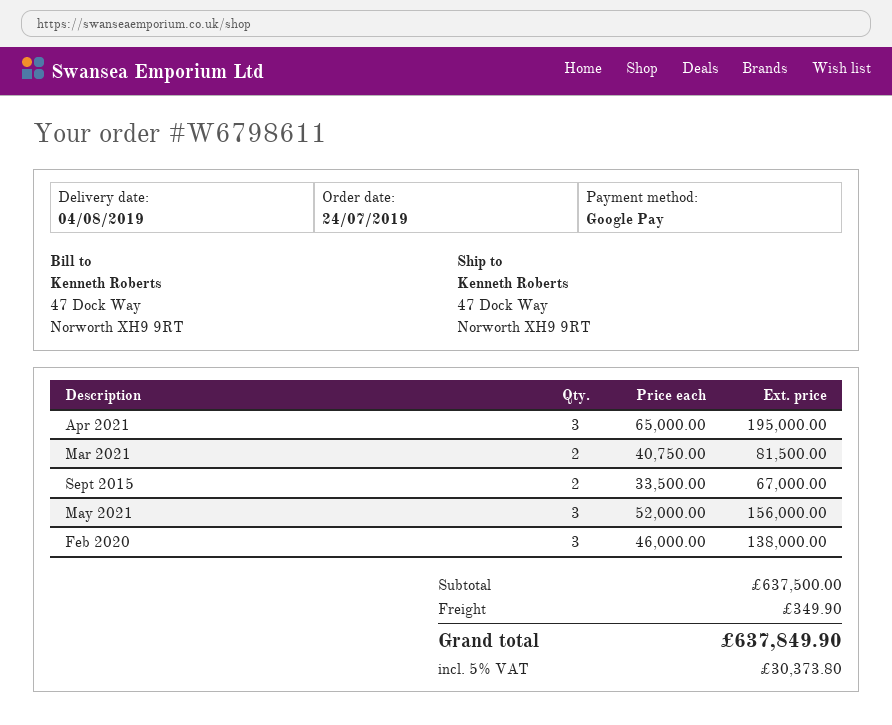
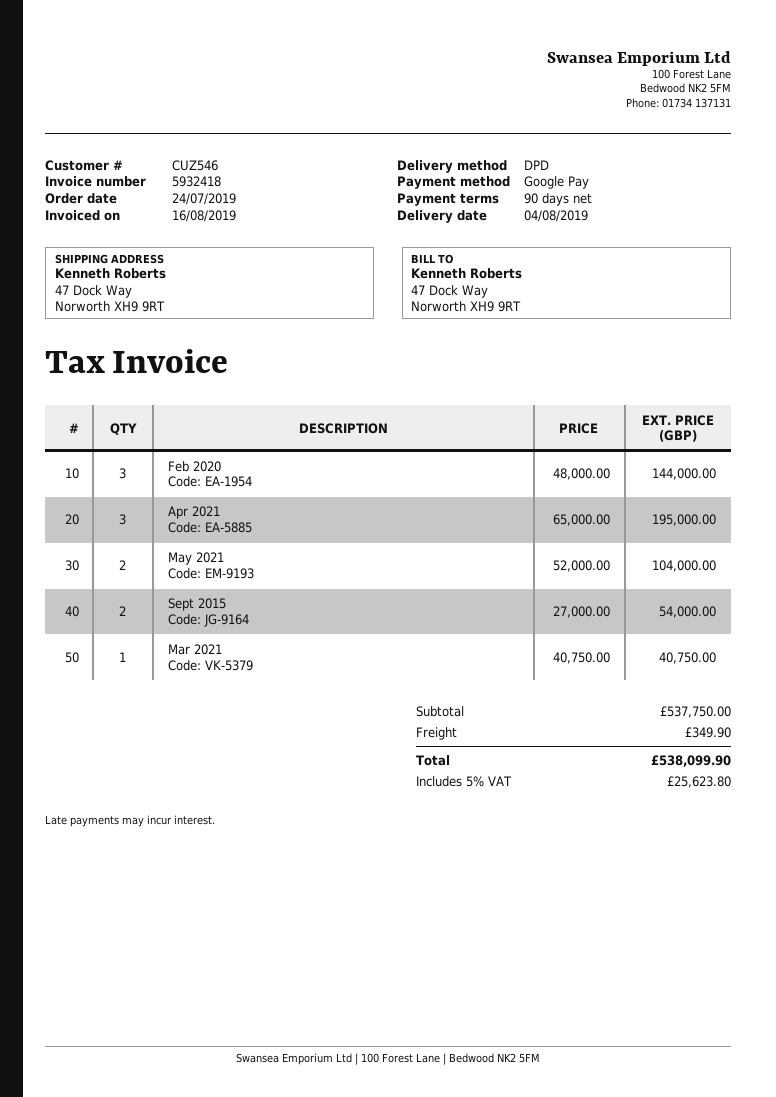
Mar 2021: 2 x 40750.00 = 81500.00 -> 1 x 40750.00 = 40750.00
Sept 2015: 2 x 33500.00 = 67000.00 -> 2 x 27000.00 = 54000.00
May 2021: 3 x 52000.00 = 156000.00 -> 2 x 52000.00 = 104000.00
Feb 2020: 3 x 46000.00 = 138000.00 -> 3 x 48000.00 = 144000.00
subtotal: 637500.00 -> 537750.00
tax: 5% = 30373.80 -> 5% = 25623.80
total: 637849.90 -> 538099.90

